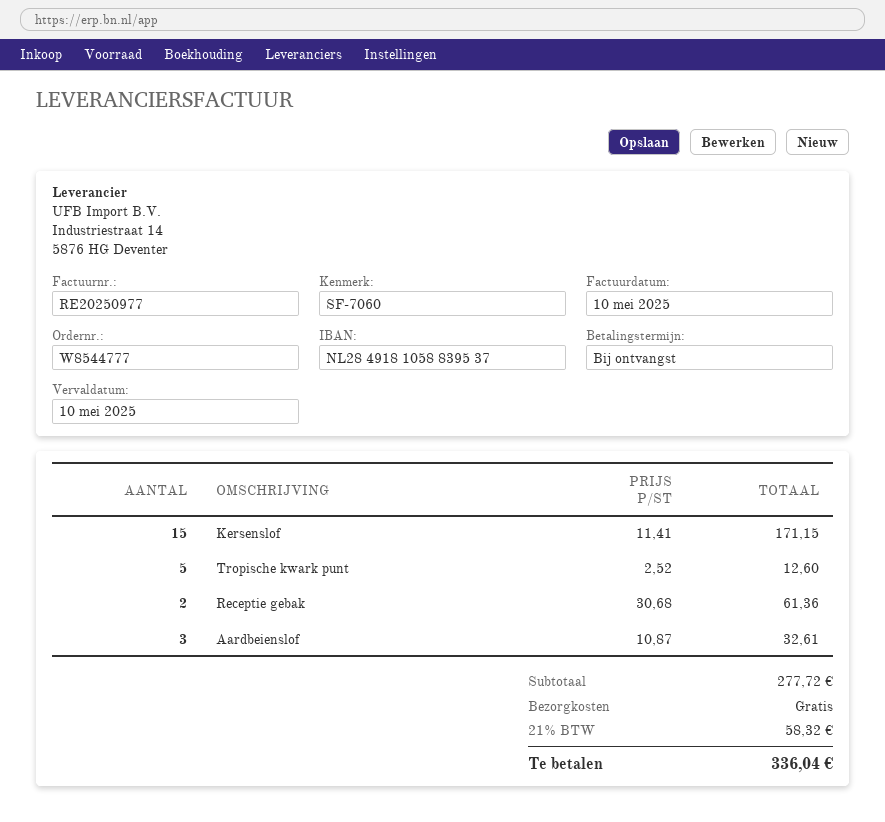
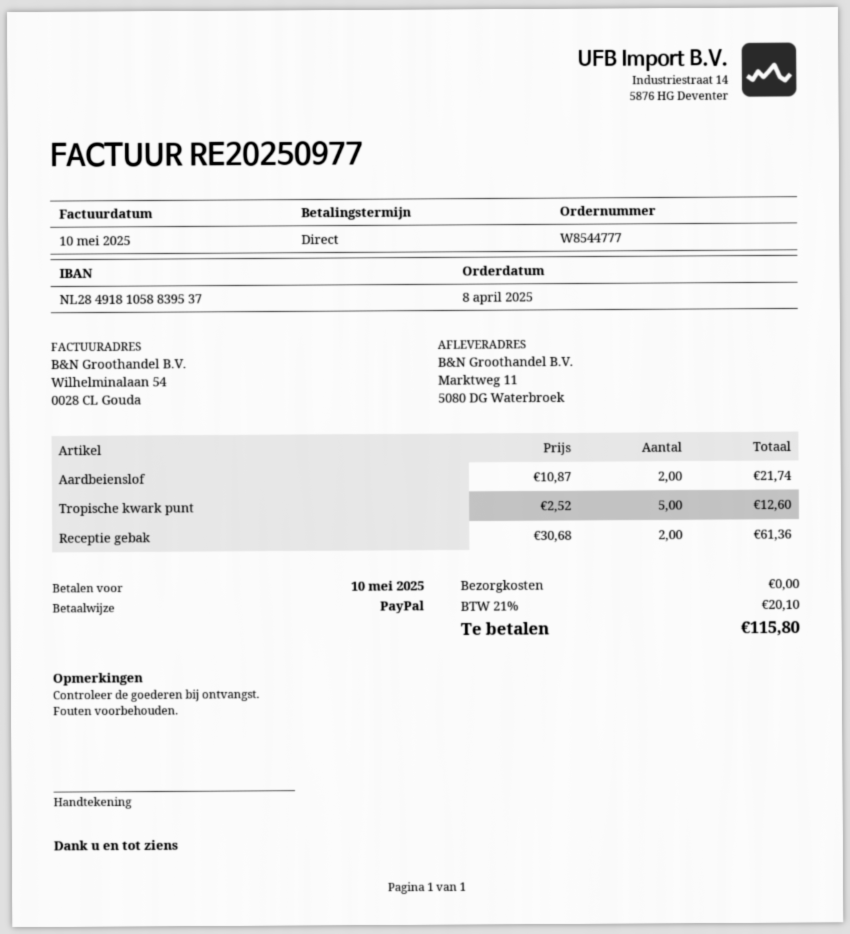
Kersenslof: 15 x 11.41 = 171.15 -> none
Aardbeienslof: 3 x 10.87 = 32.61 -> 2 x 10.87 = 21.74
tax: 21% = 58.32 -> 21% = 20.10
total: 336.04 -> 115.80

